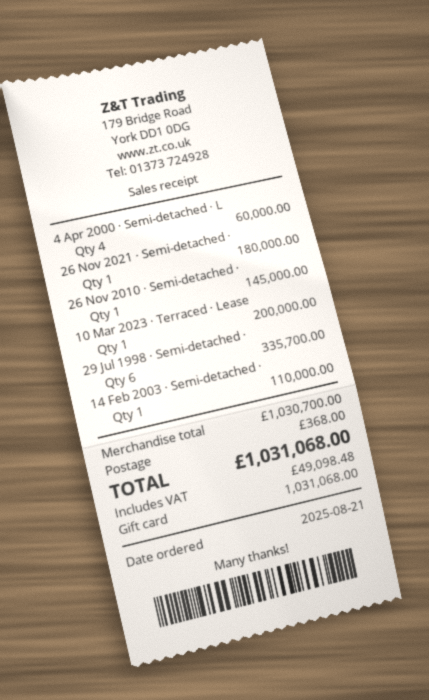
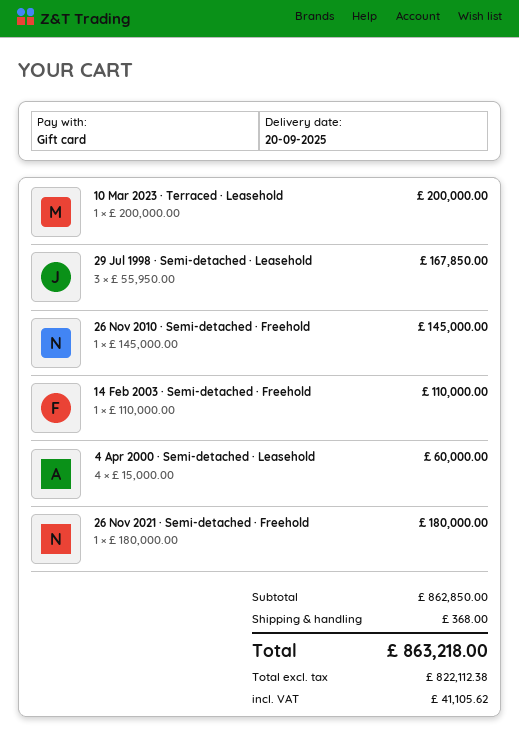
29 Jul 1998 · Semi-detached ·: 6 for 335700.00 -> 3 for 167850.00
subtotal: 1030700.00 -> 862850.00
tax: 49098.48 -> 41105.62
total: 1031068.00 -> 863218.00

